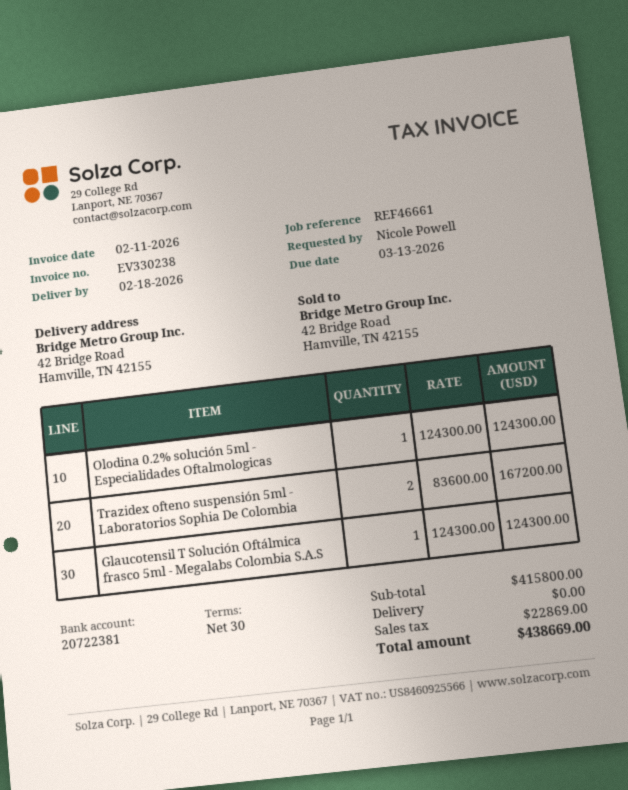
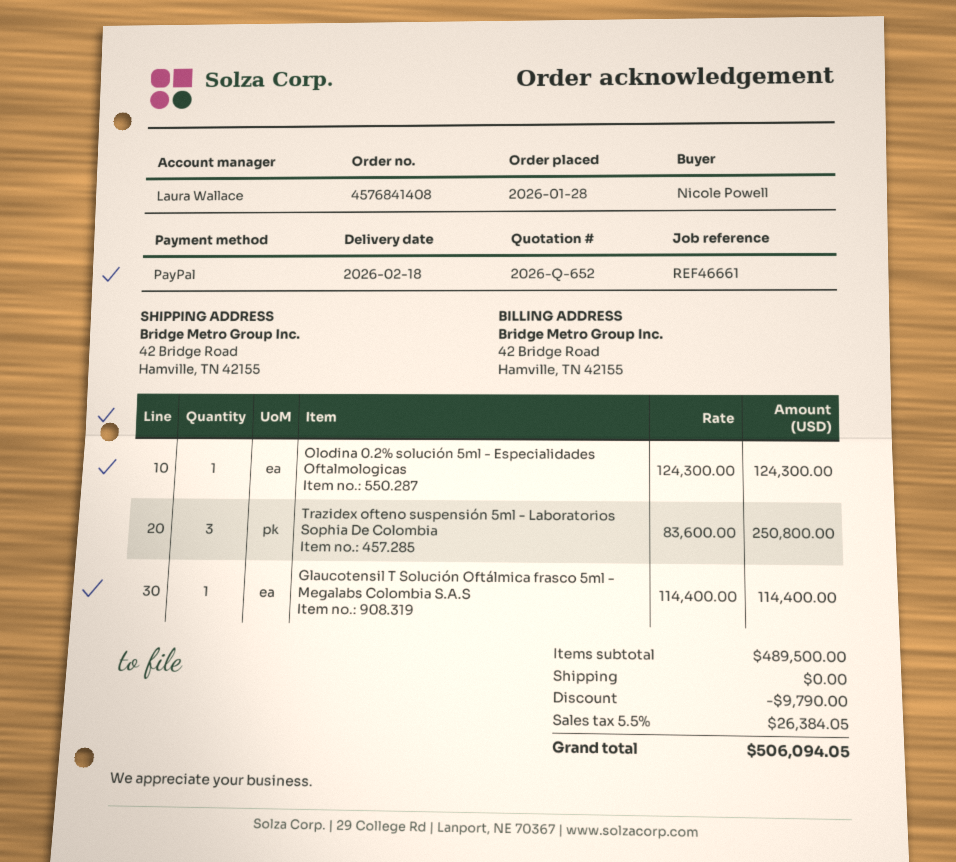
Trazidex ofteno suspensión 5ml - Laboratorios Sophia De Colombia: 2 x 83600.00 = 167200.00 -> 3 x 83600.00 = 250800.00
Glaucotensil T Solución Oftálmica frasco 5ml - Megalabs Colombia S.A.S: 1 x 124300.00 = 124300.00 -> 1 x 114400.00 = 114400.00
subtotal: 415800.00 -> 489500.00
discount: none -> 9790.00
tax: 22869.00 -> 26384.05
total: 438669.00 -> 506094.05

